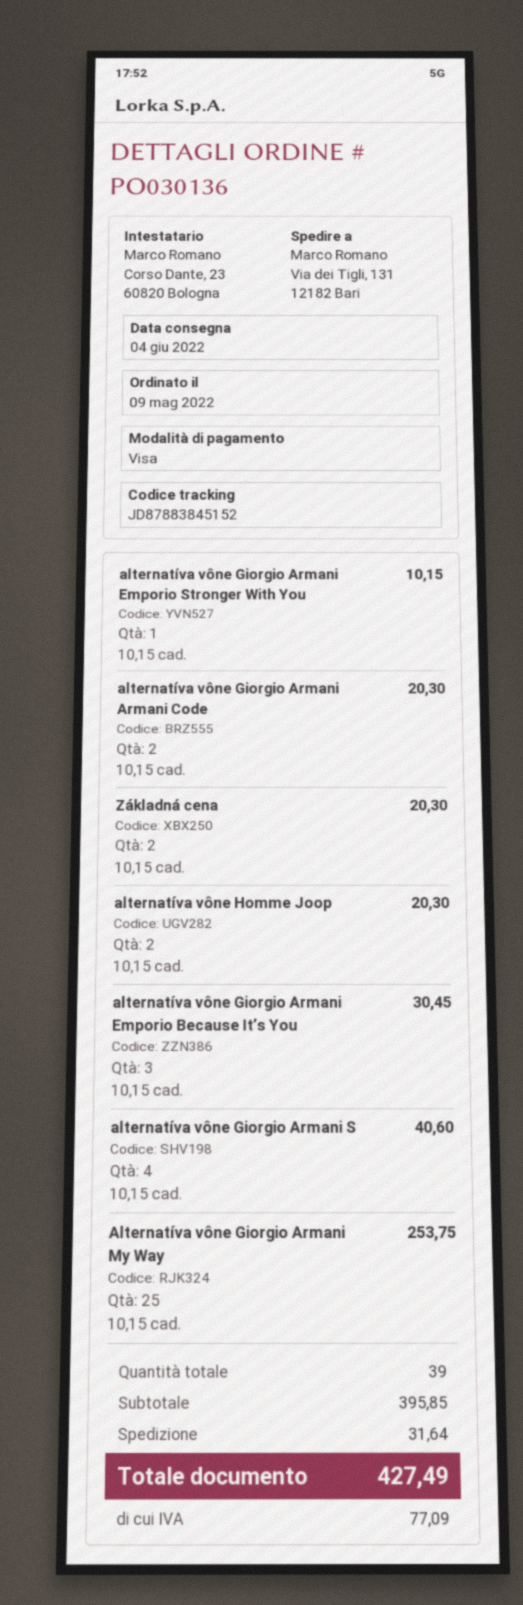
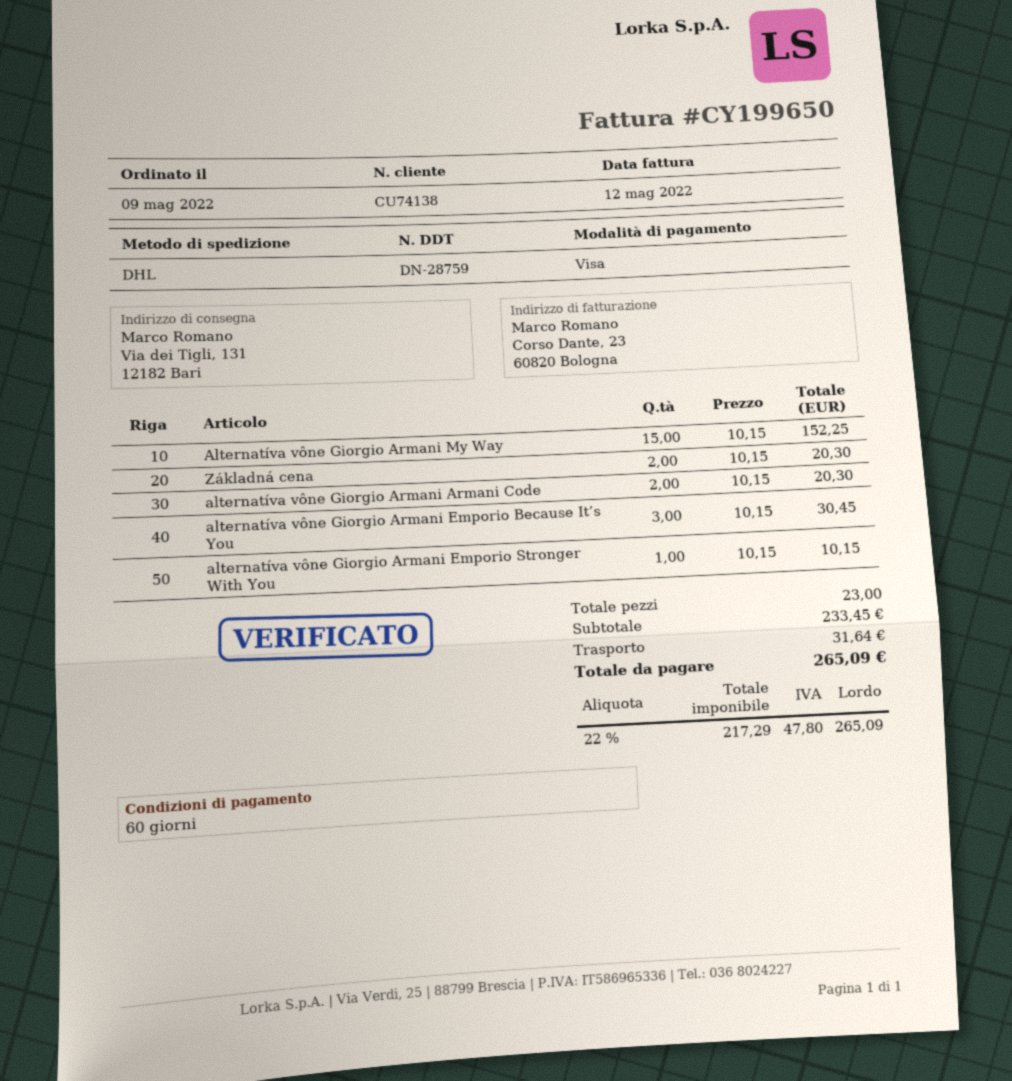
alternatíva vône Homme Joop: 2 x 10.15 = 20.30 -> none
alternatíva vône Giorgio Armani S: 4 x 10.15 = 40.60 -> none
Alternatíva vône Giorgio Armani My Way: 25 x 10.15 = 253.75 -> 15 x 10.15 = 152.25
total quantity: 39 -> 23
subtotal: 395.85 -> 233.45
tax: 77.09 -> 47.80
total: 427.49 -> 265.09

